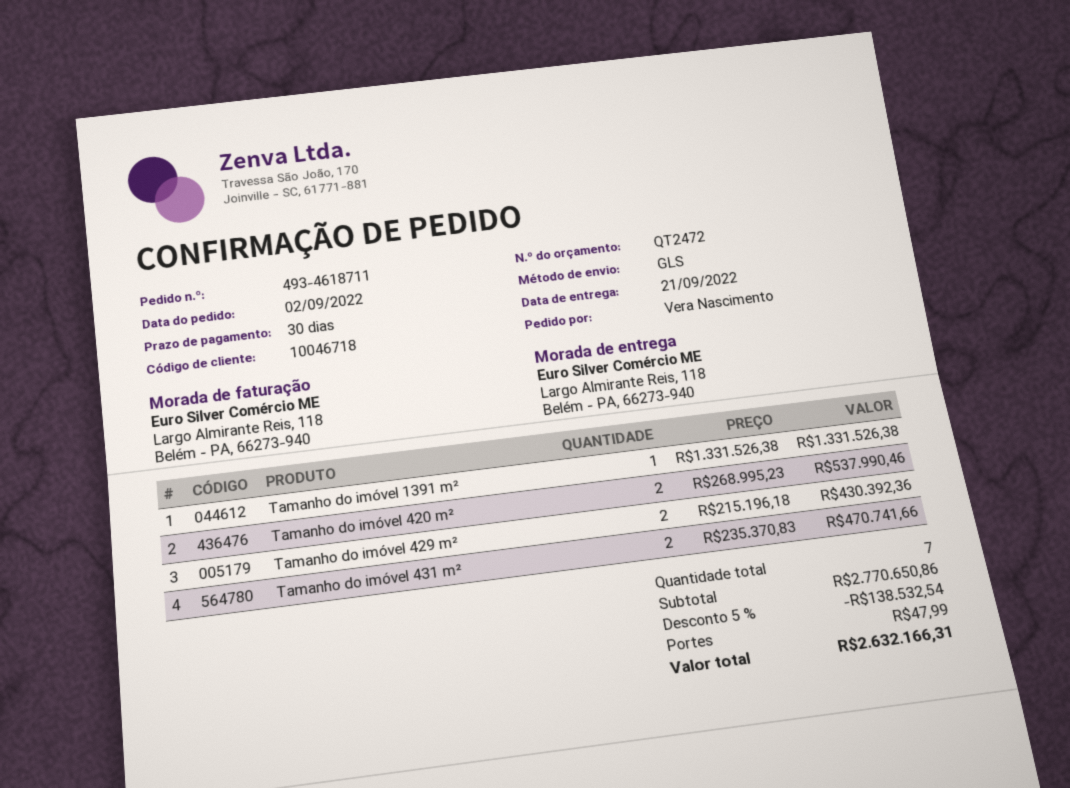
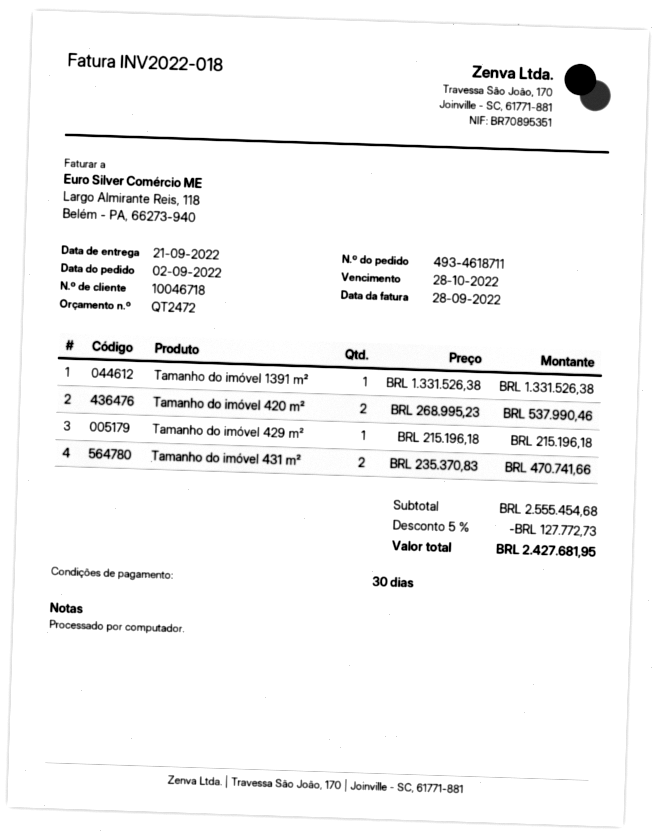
Tamanho do imóvel 429 m²: 2 x 215196.18 = 430392.36 -> 1 x 215196.18 = 215196.18
subtotal: 2770650.86 -> 2555454.68
discount: 5% = 138532.54 -> 5% = 127772.73
shipping: 47.99 -> none
total: 2632166.31 -> 2427681.95

